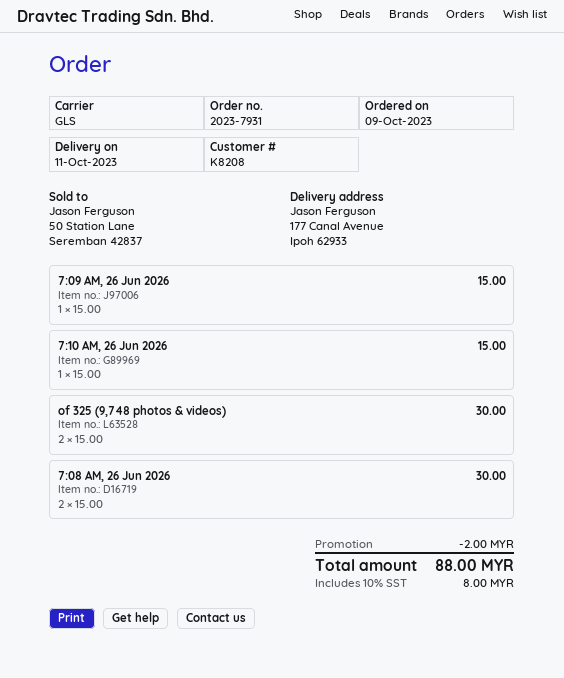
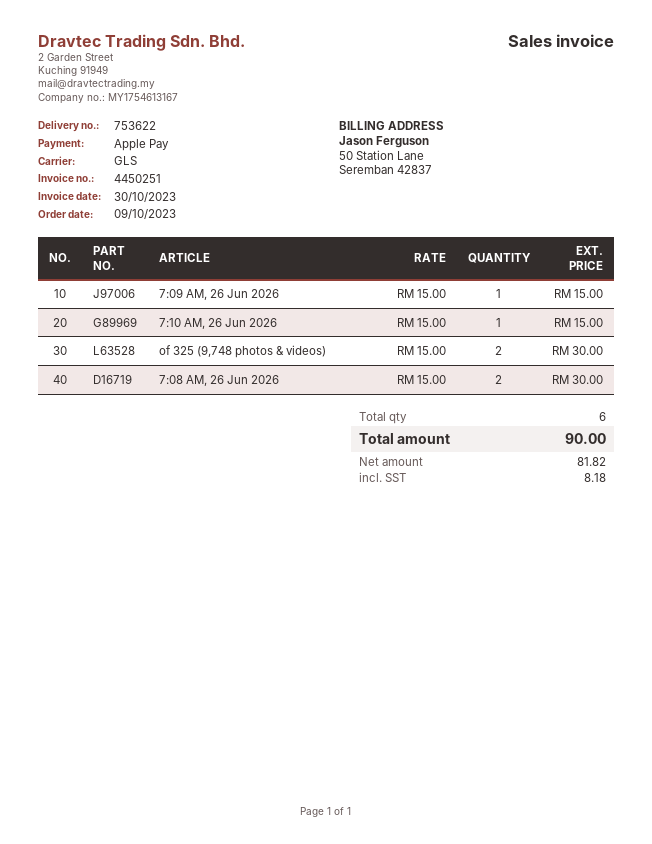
discount: 2.00 -> none
tax: 8.00 -> 8.18
total: 88.00 -> 90.00

